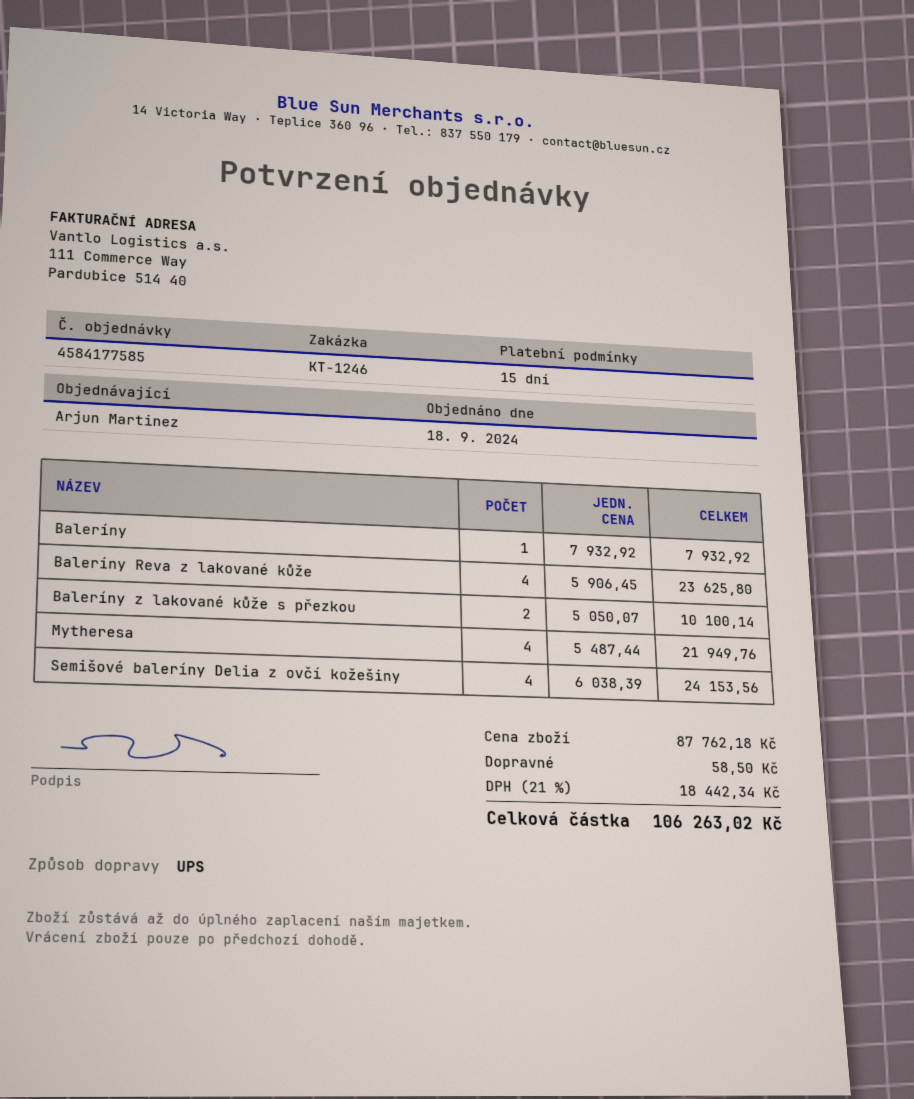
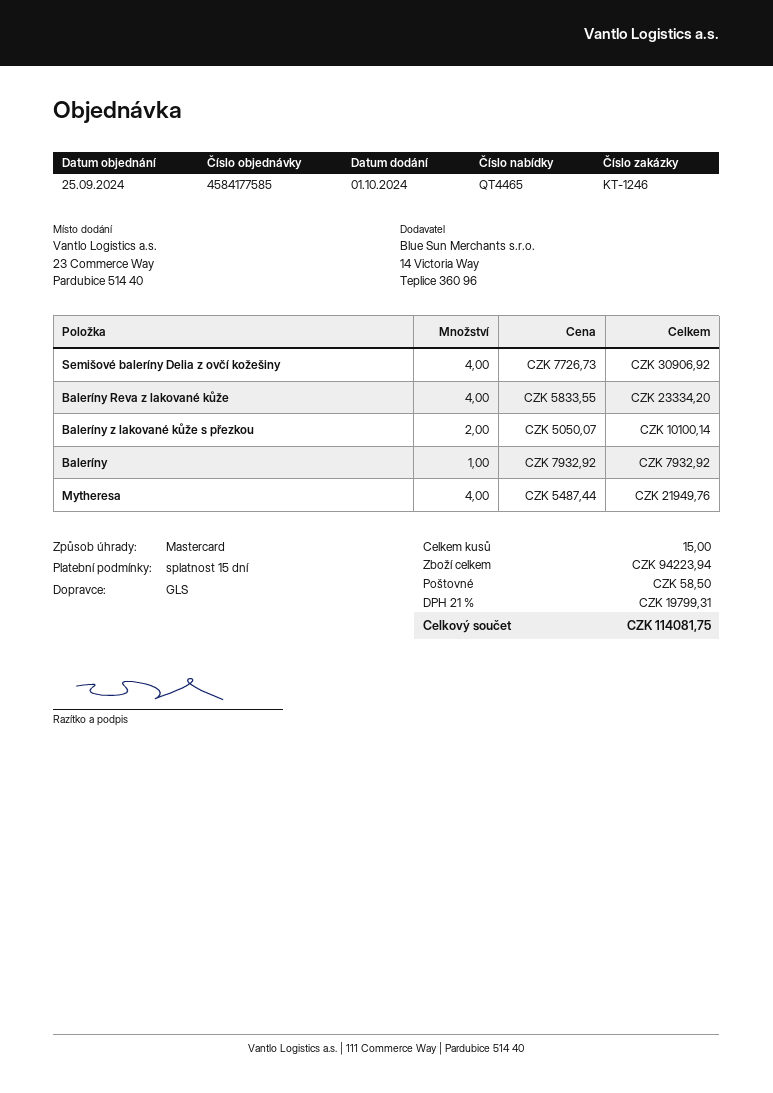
order date: 2024-09-18 -> 2024-09-25
shipping method: UPS -> GLS
Baleríny Reva z lakované kůže: 4 x 5906.45 = 23625.80 -> 4 x 5833.55 = 23334.20
Semišové baleríny Delia z ovčí kožešiny: 4 x 6038.39 = 24153.56 -> 4 x 7726.73 = 30906.92
subtotal: 87762.18 -> 94223.94
tax: 21% = 18442.34 -> 21% = 19799.31
total: 106263.02 -> 114081.75

